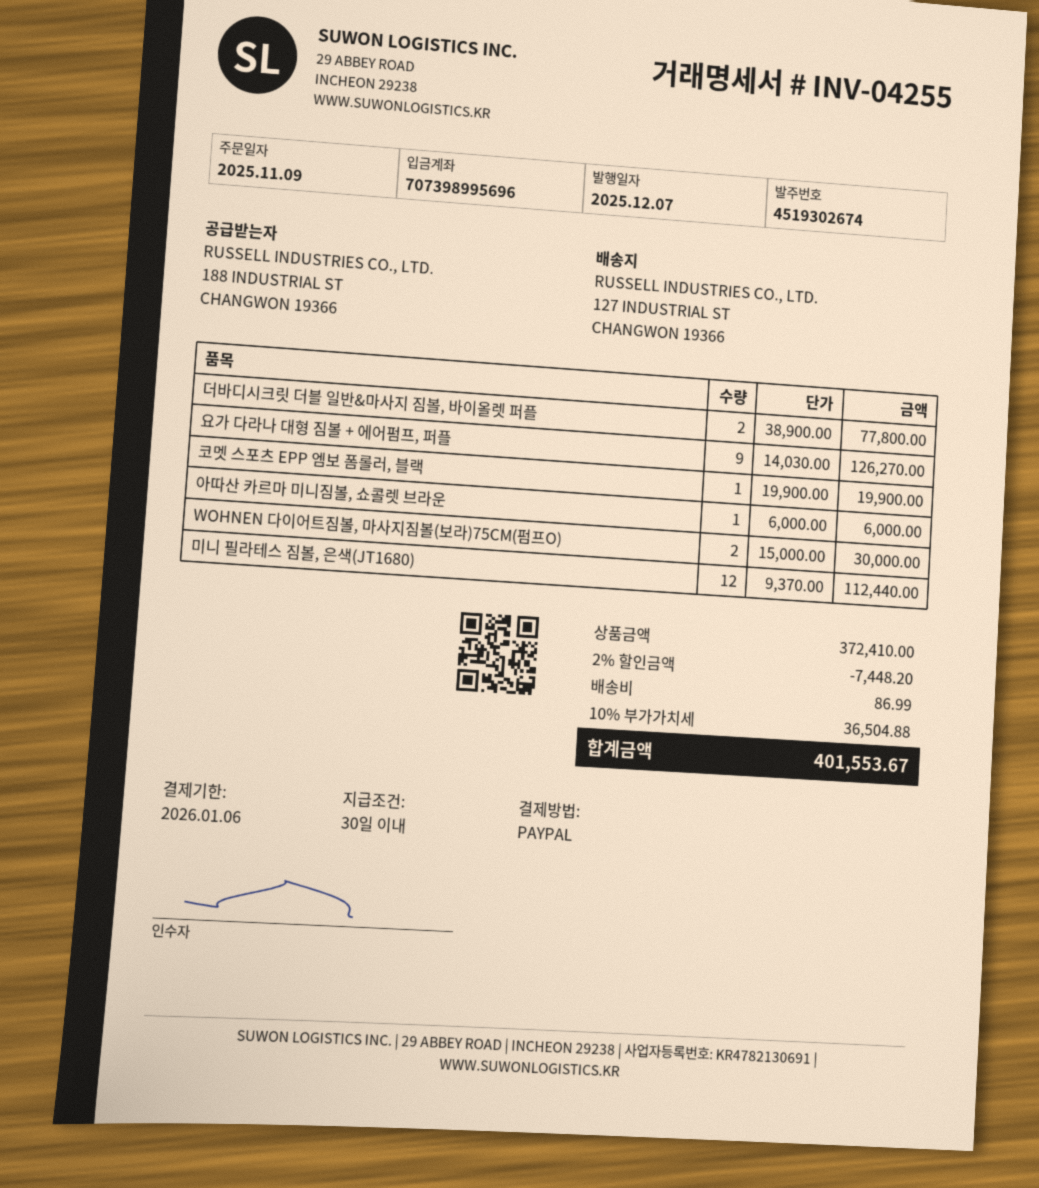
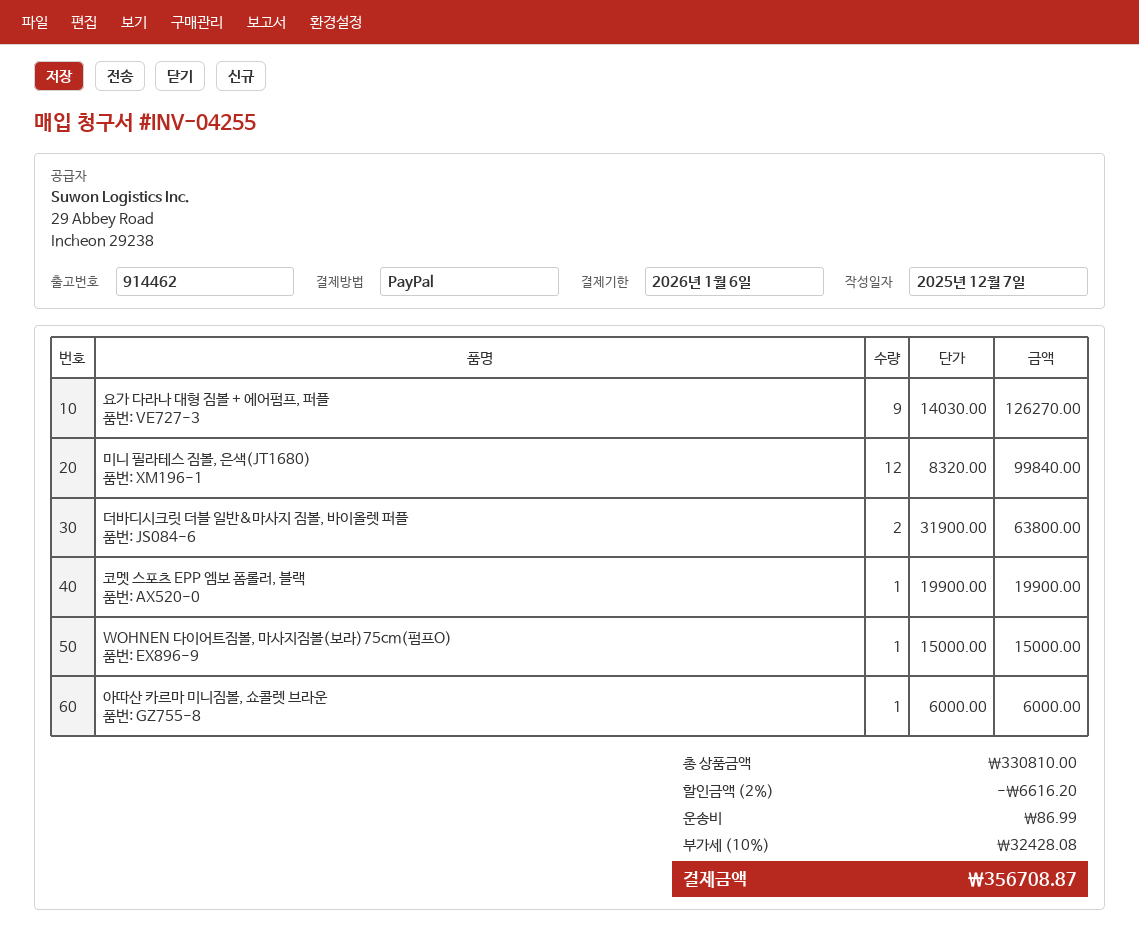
더바디시크릿 더블 일반&마사지 짐볼, 바이올렛 퍼플: 2 x 38900.00 = 77800.00 -> 2 x 31900.00 = 63800.00
WOHNEN 다이어트짐볼, 마사지짐볼(보라)75CM(펌프O): 2 x 15000.00 = 30000.00 -> 1 x 15000.00 = 15000.00
미니 필라테스 짐볼, 은색(JT1680): 12 x 9370.00 = 112440.00 -> 12 x 8320.00 = 99840.00
subtotal: 372410.00 -> 330810.00
discount: 2% = 7448.20 -> 2% = 6616.20
tax: 10% = 36504.88 -> 10% = 32428.08
total: 401553.67 -> 356708.87

